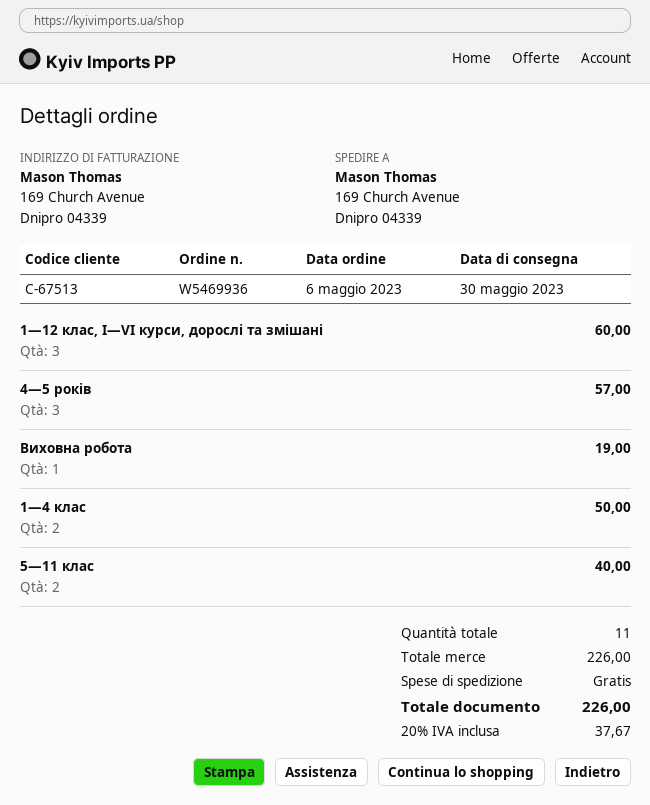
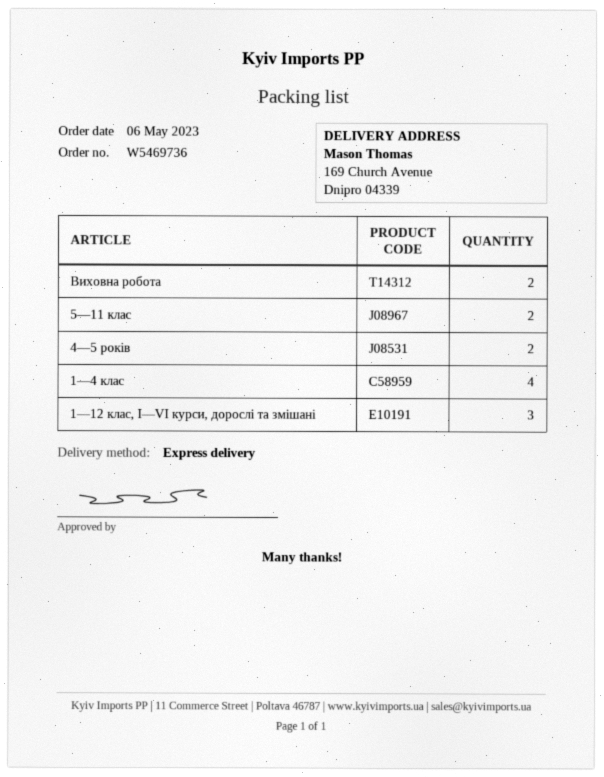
order number: W5469936 -> W5469736
4—5 років: 3 -> 2
Виховна робота: 1 -> 2
1—4 клас: 2 -> 4

